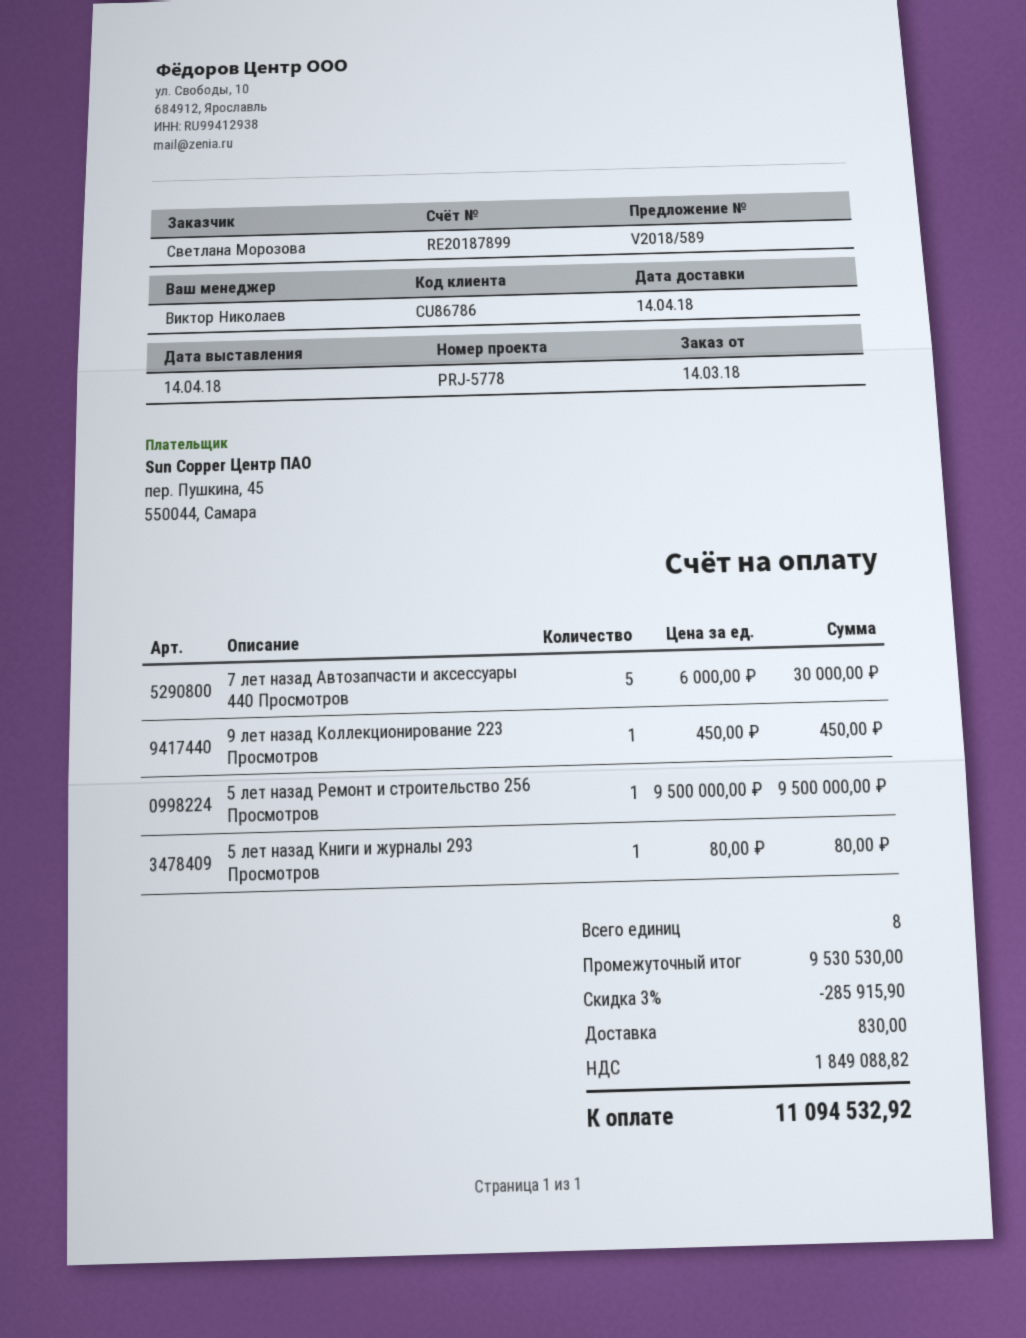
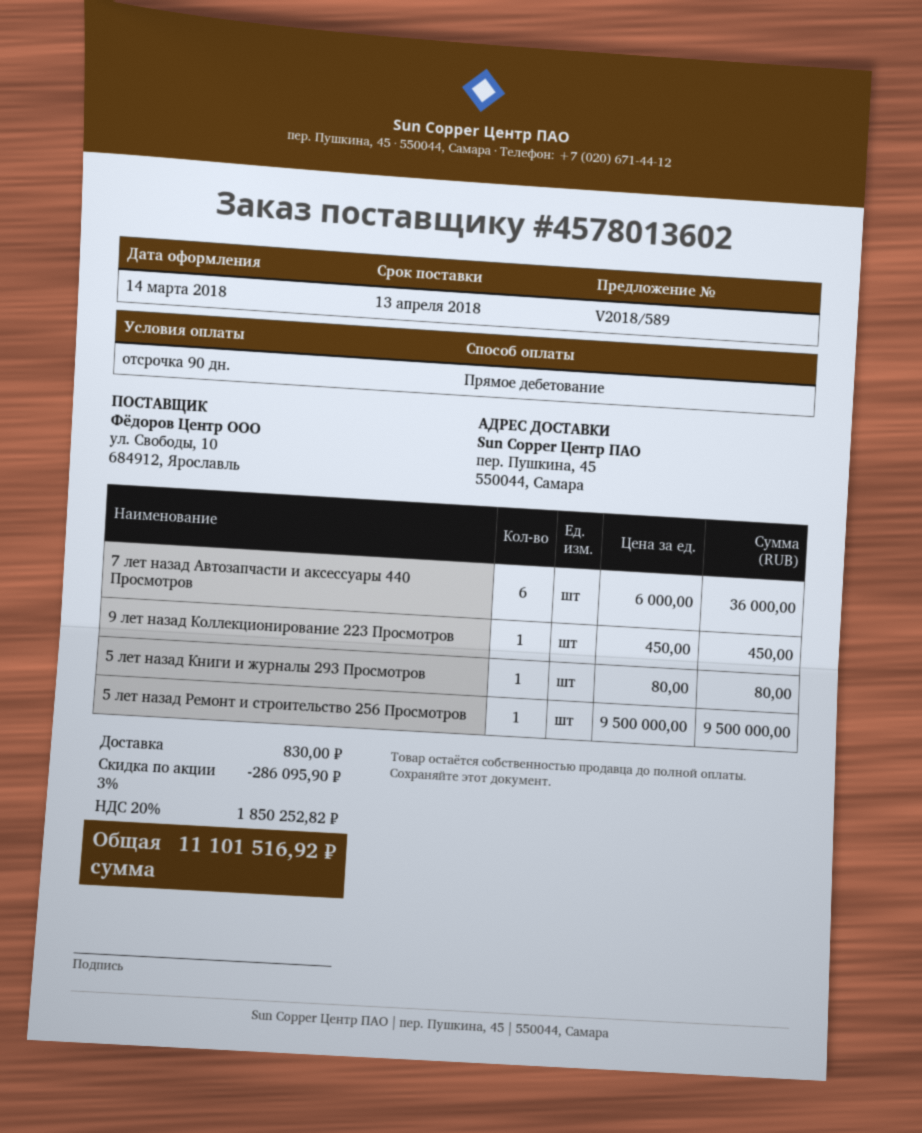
delivery date: 2018-04-14 -> 2018-04-13
7 лет назад Автозапчасти и аксессуары 440 Просмотров: 5 x 6000.00 = 30000.00 -> 6 x 6000.00 = 36000.00
discount: 3% = 285915.90 -> 3% = 286095.90
tax: 1849088.82 -> 1850252.82
total: 11094532.92 -> 11101516.92

